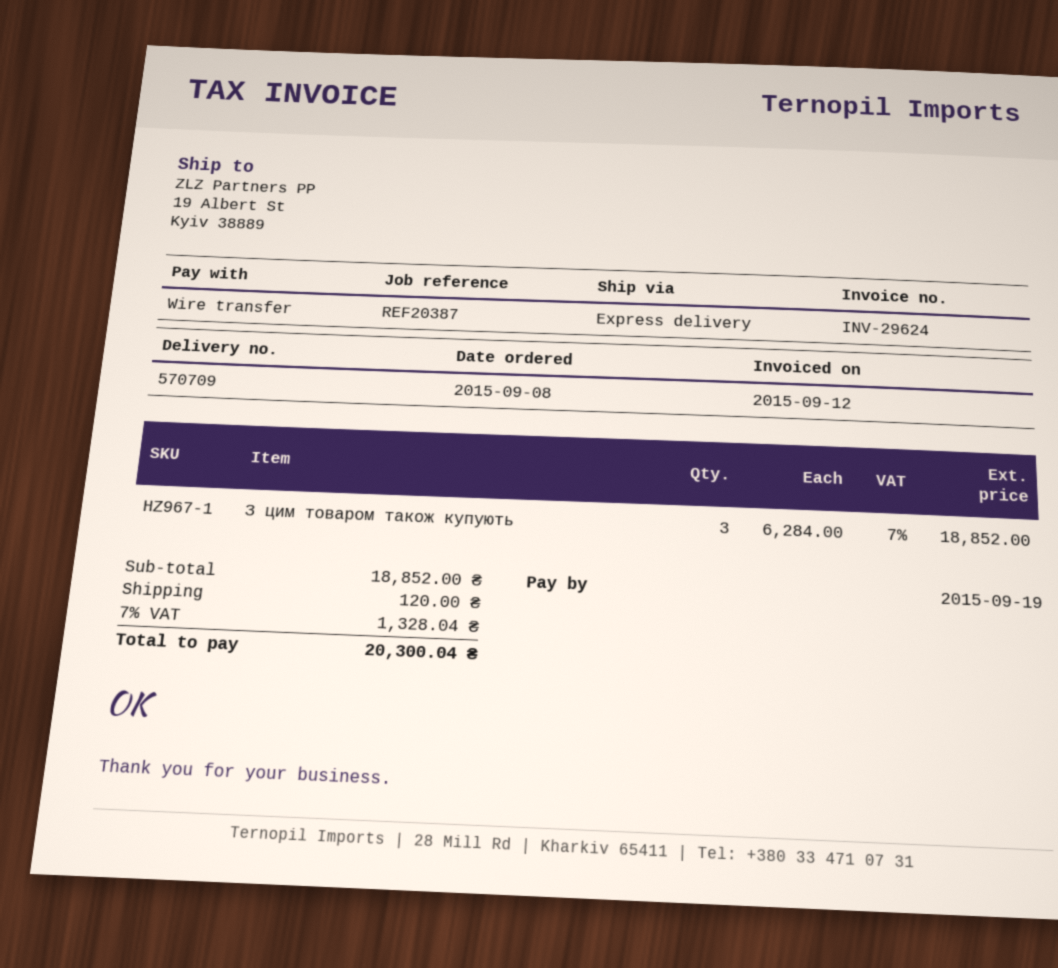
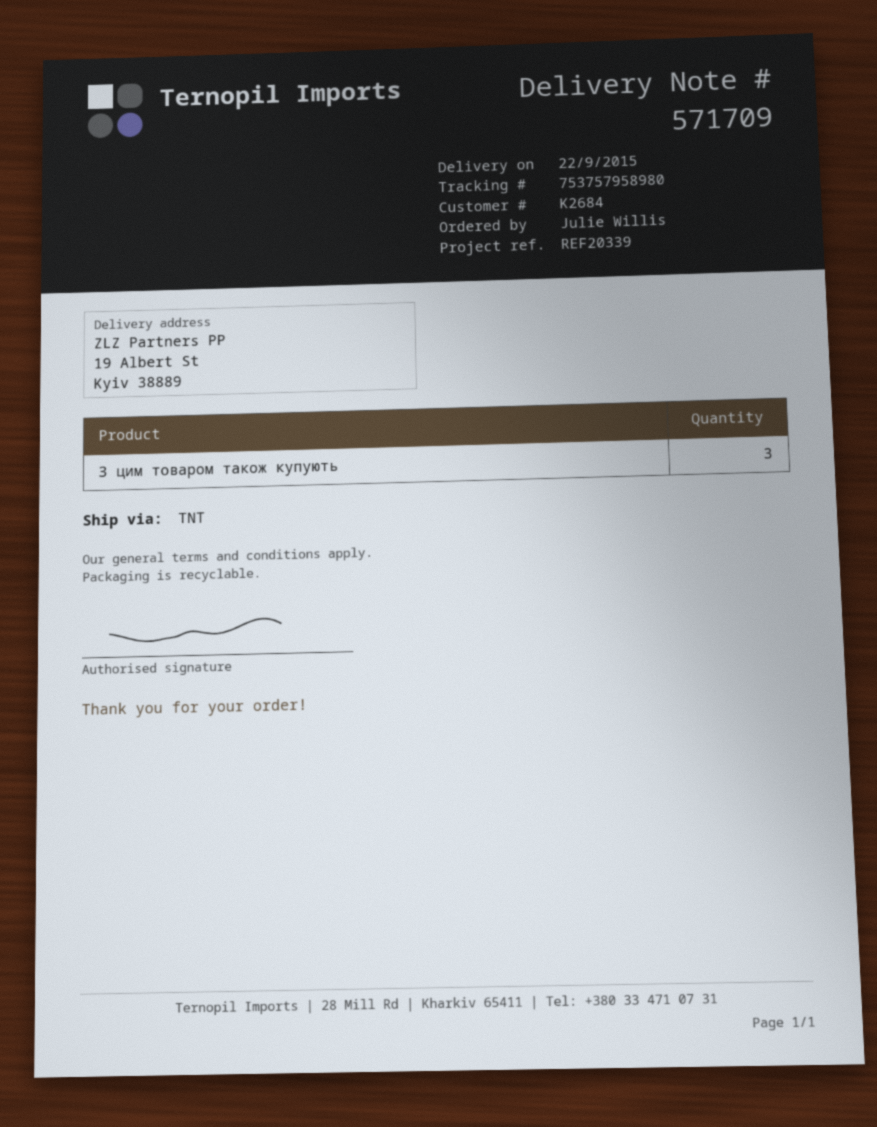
delivery note number: 570709 -> 571709
reference: REF20387 -> REF20339
shipping method: express -> TNT

